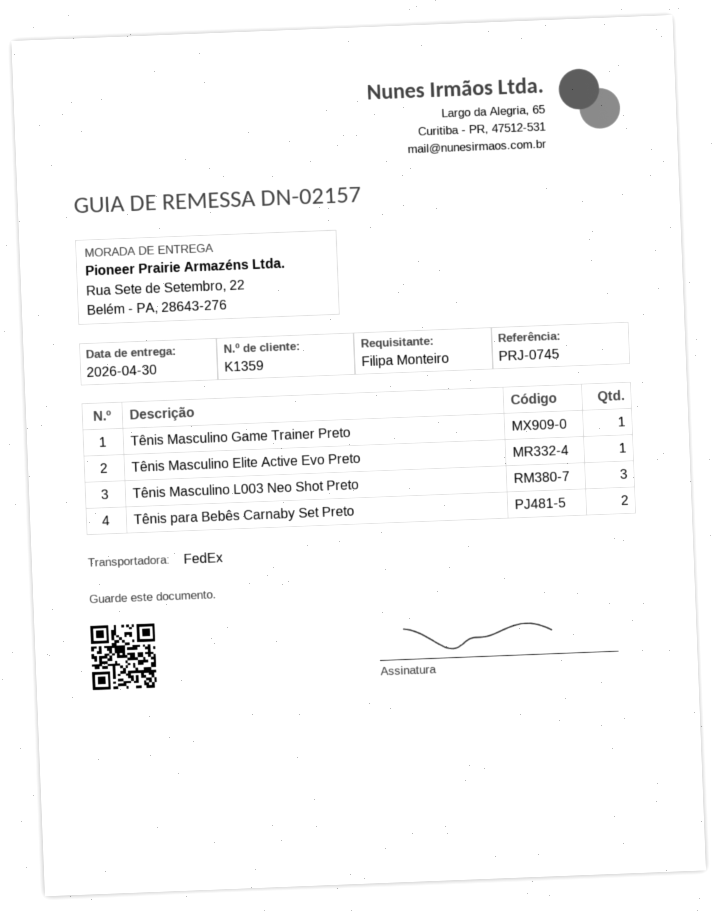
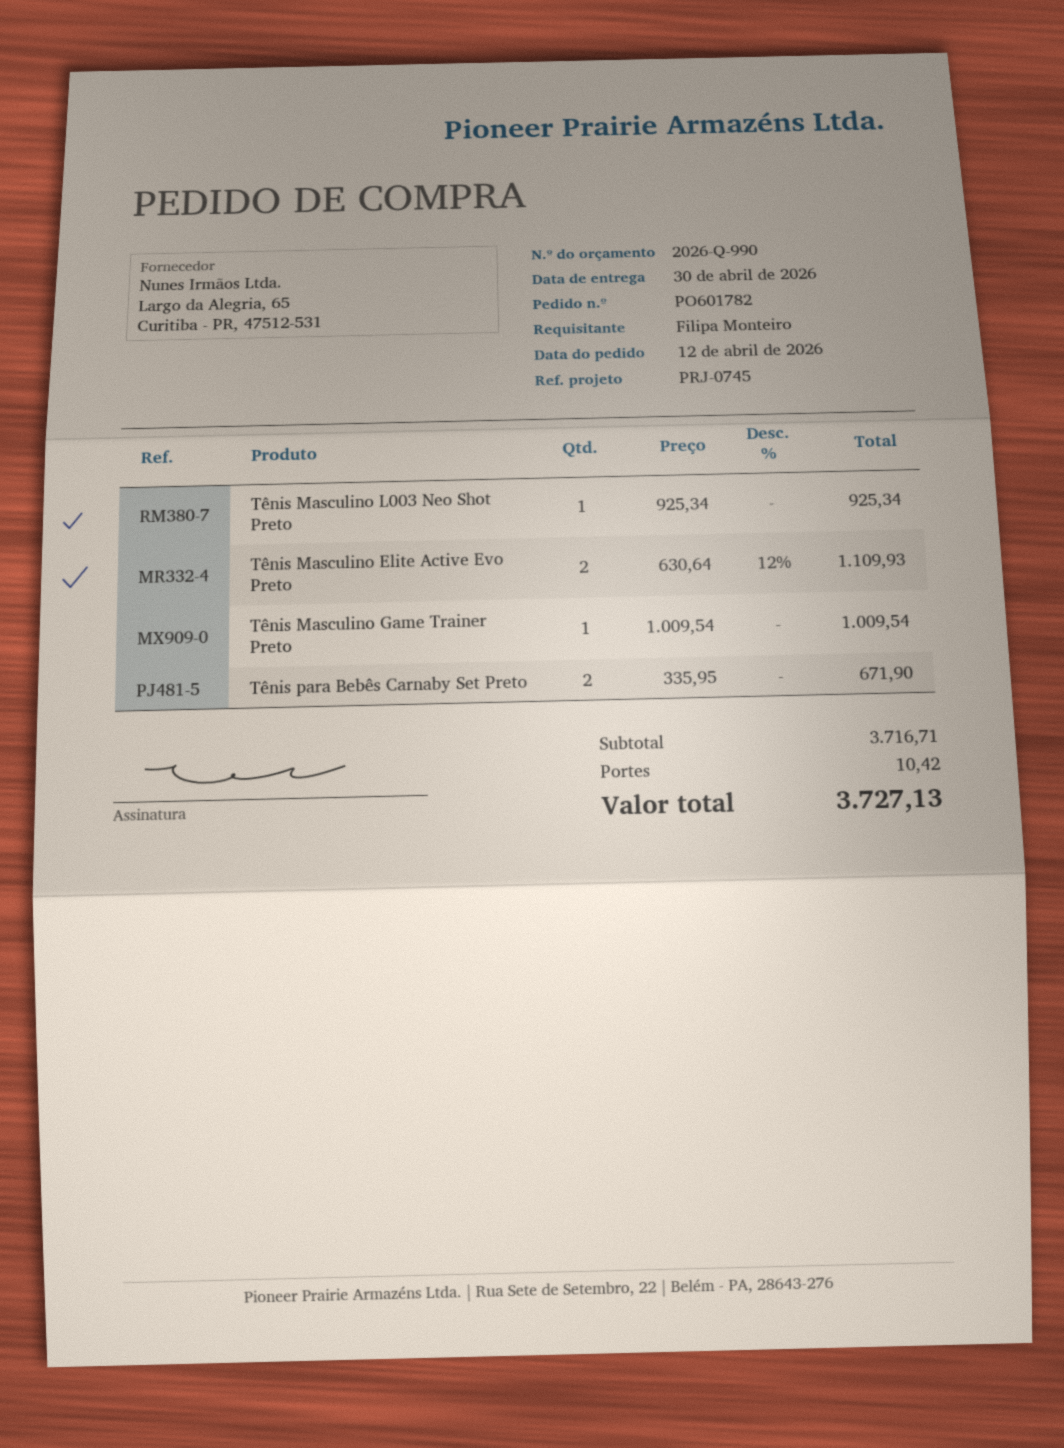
Tênis Masculino Elite Active Evo Preto: 1 -> 2
Tênis Masculino L003 Neo Shot Preto: 3 -> 1

